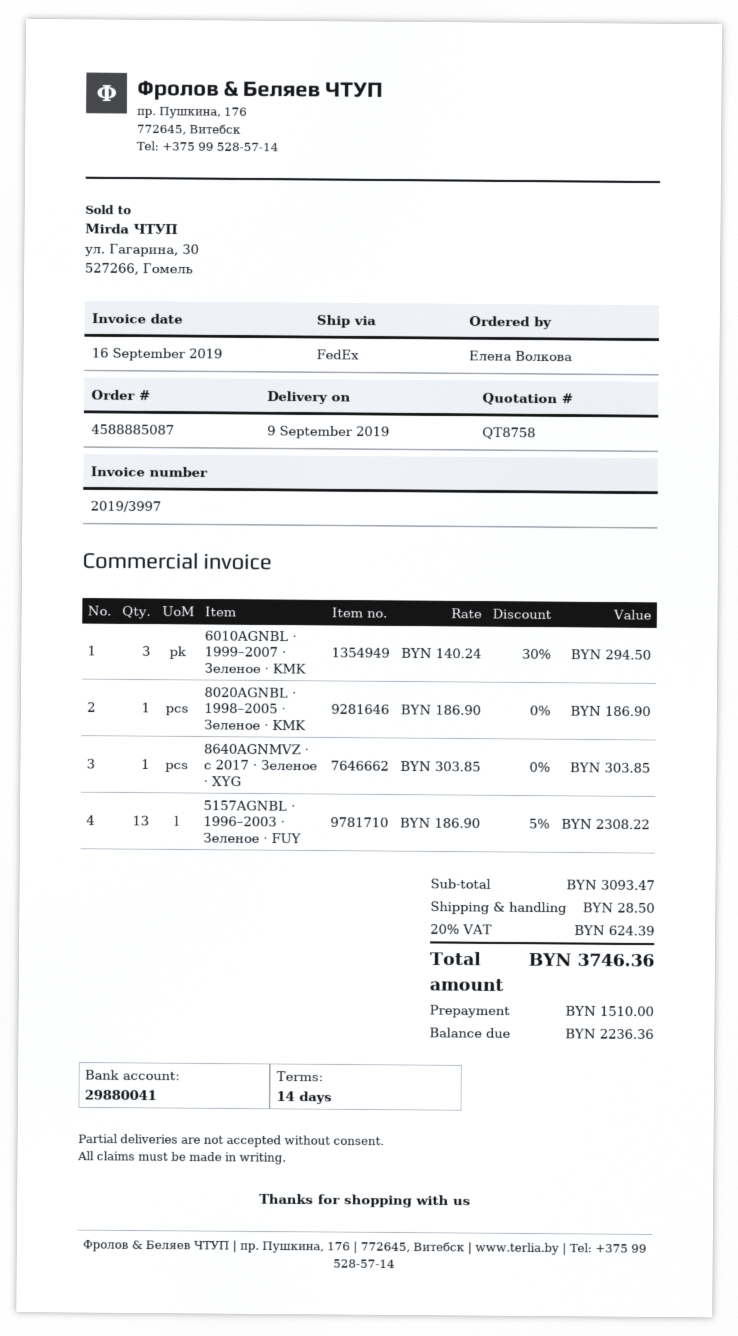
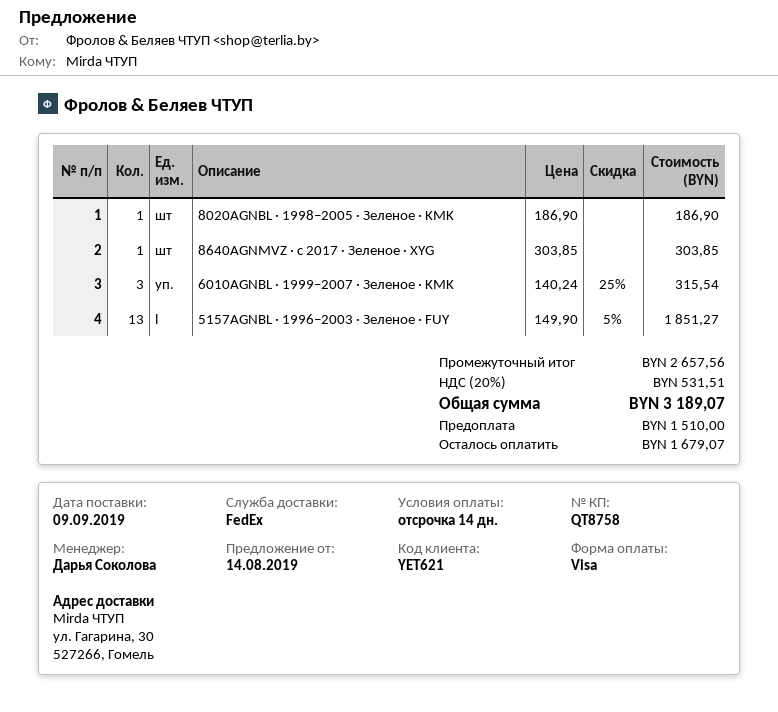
6010AGNBL · 1999–2007 · Зеленое · KMK: 3 x 140.24 - 30% = 294.50 -> 3 x 140.24 - 25% = 315.54
5157AGNBL · 1996–2003 · Зеленое · FUY: 13 x 186.90 - 5% = 2308.22 -> 13 x 149.90 - 5% = 1851.27
subtotal: 3093.47 -> 2657.56
shipping: 28.50 -> none
tax: 20% = 624.39 -> 20% = 531.51
total: 3746.36 -> 3189.07
balance: 2236.36 -> 1679.07

